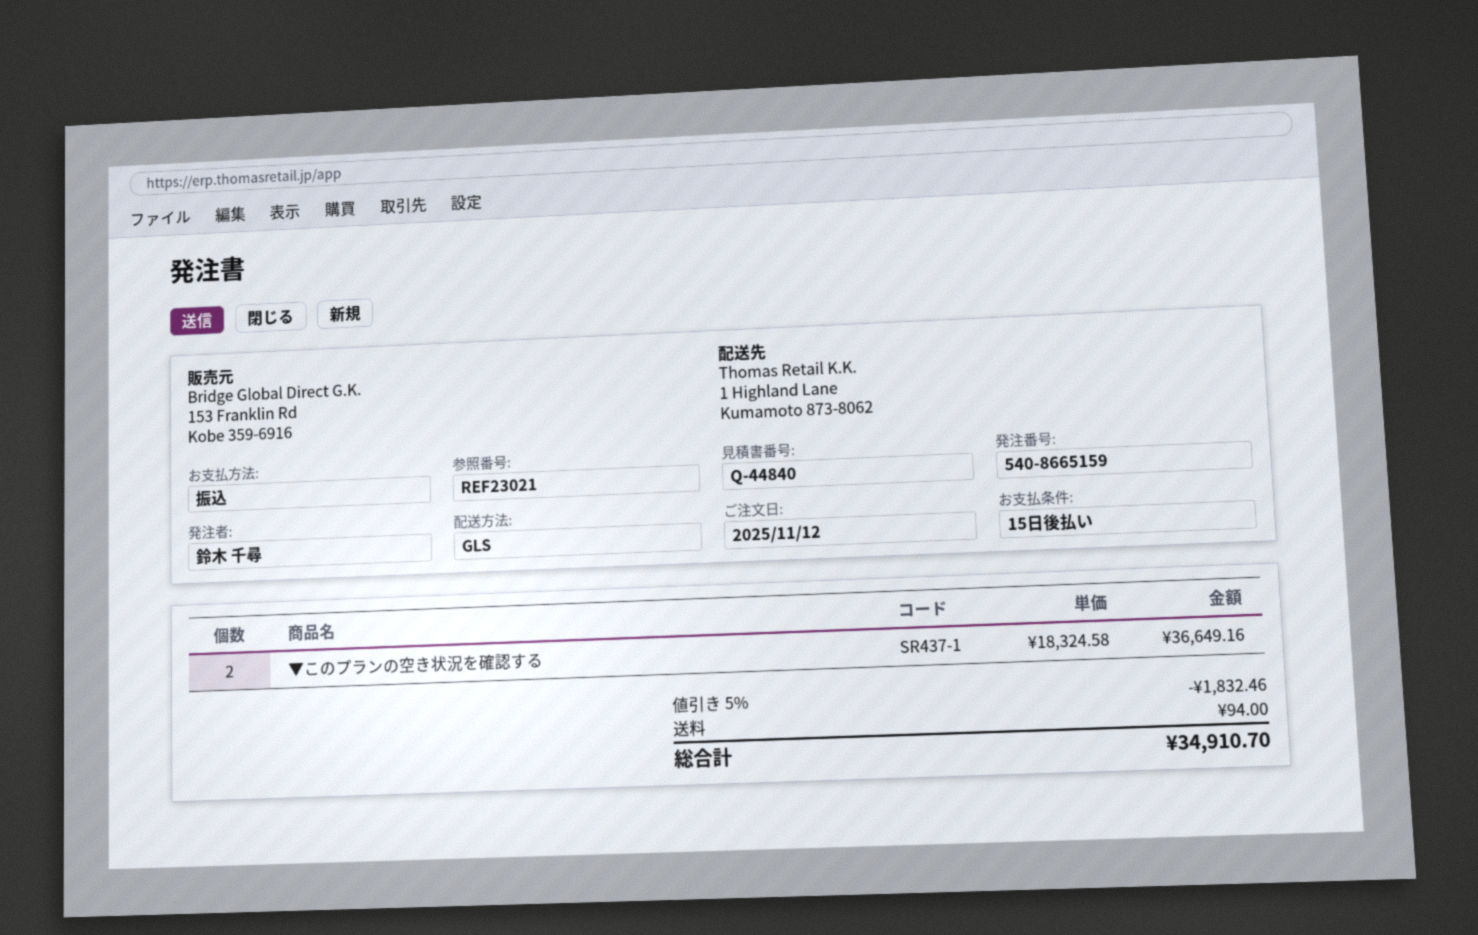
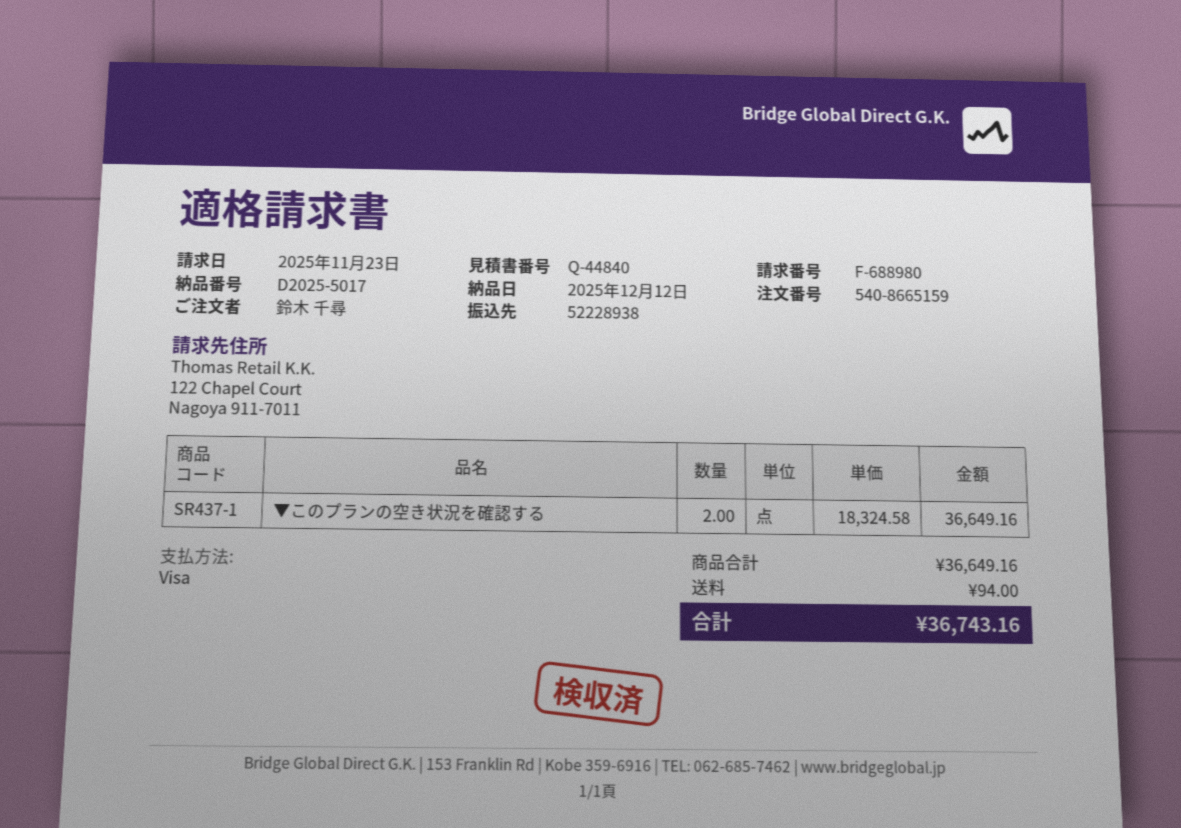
payment method: bank transfer -> Visa
discount: 5% = 1832.46 -> none
total: 34910.70 -> 36743.16

